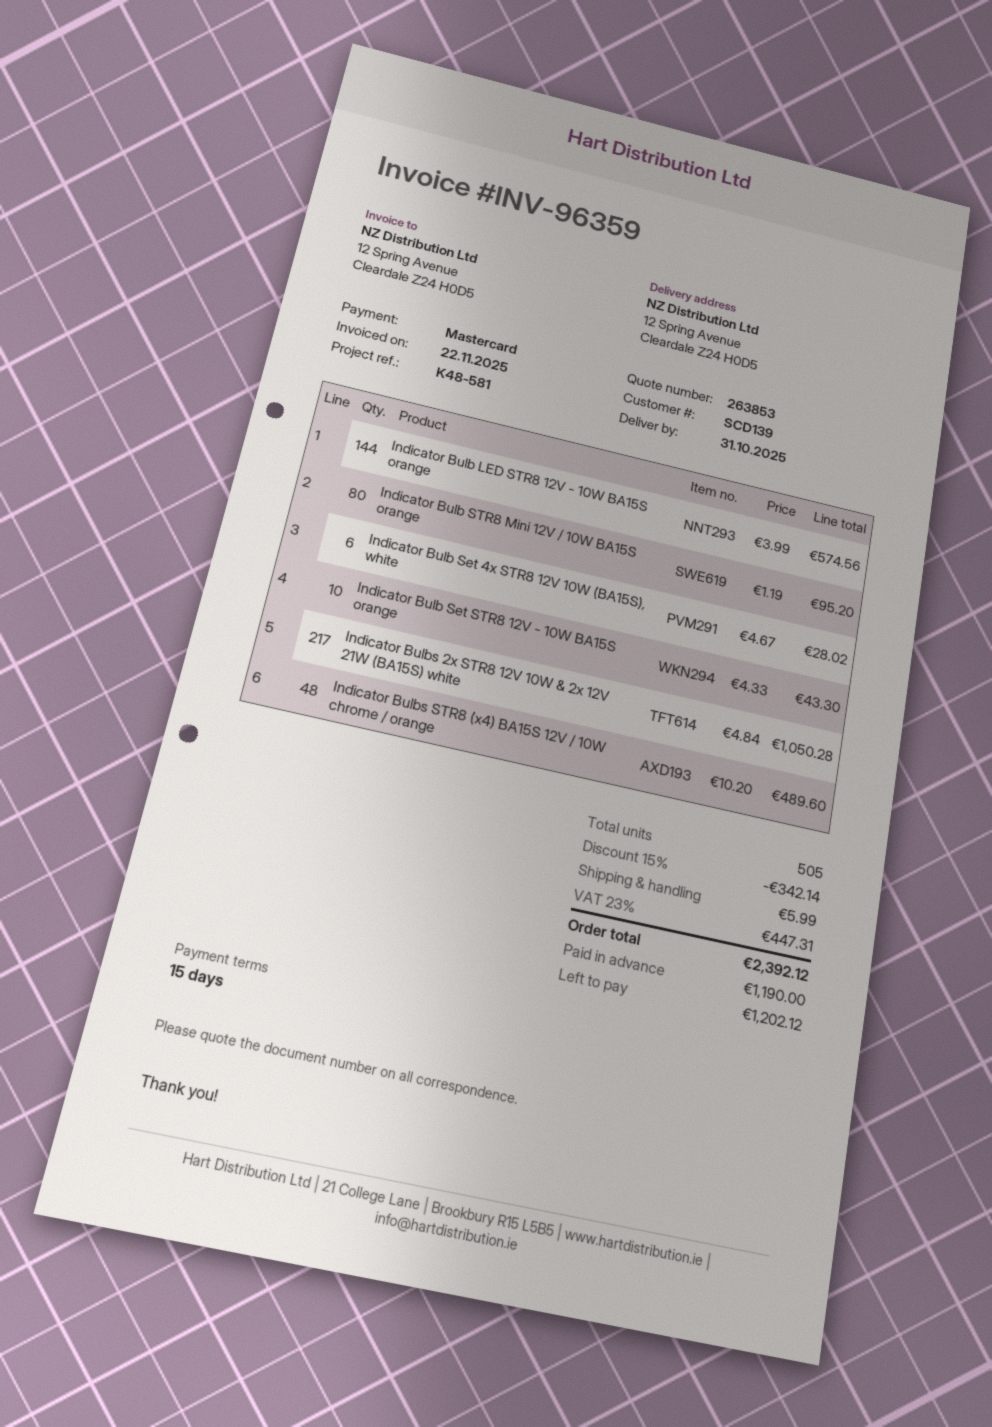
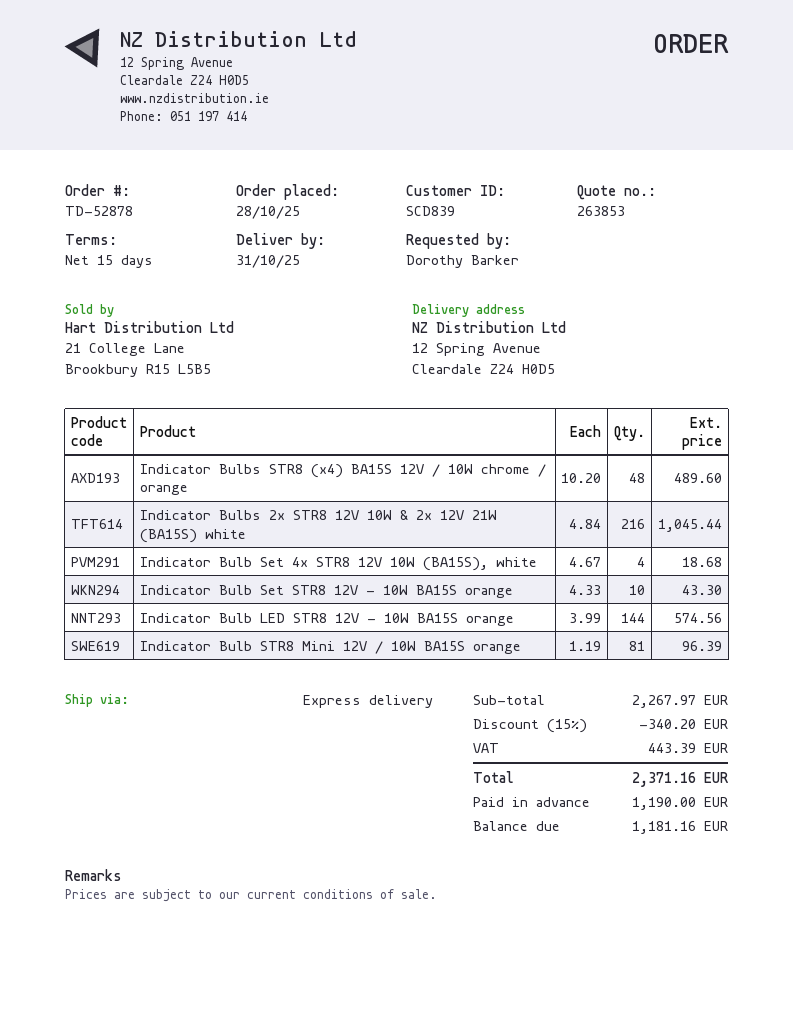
customer number: SCD139 -> SCD839
Indicator Bulb STR8 Mini 12V / 10W BA15S orange: 80 x 1.19 = 95.20 -> 81 x 1.19 = 96.39
Indicator Bulb Set 4x STR8 12V 10W (BA15S), white: 6 x 4.67 = 28.02 -> 4 x 4.67 = 18.68
Indicator Bulbs 2x STR8 12V 10W & 2x 12V 21W (BA15S) white: 217 x 4.84 = 1050.28 -> 216 x 4.84 = 1045.44
discount: 15% = 342.14 -> 15% = 340.20
shipping: 5.99 -> none
tax: 447.31 -> 443.39
total: 2392.12 -> 2371.16
balance: 1202.12 -> 1181.16

